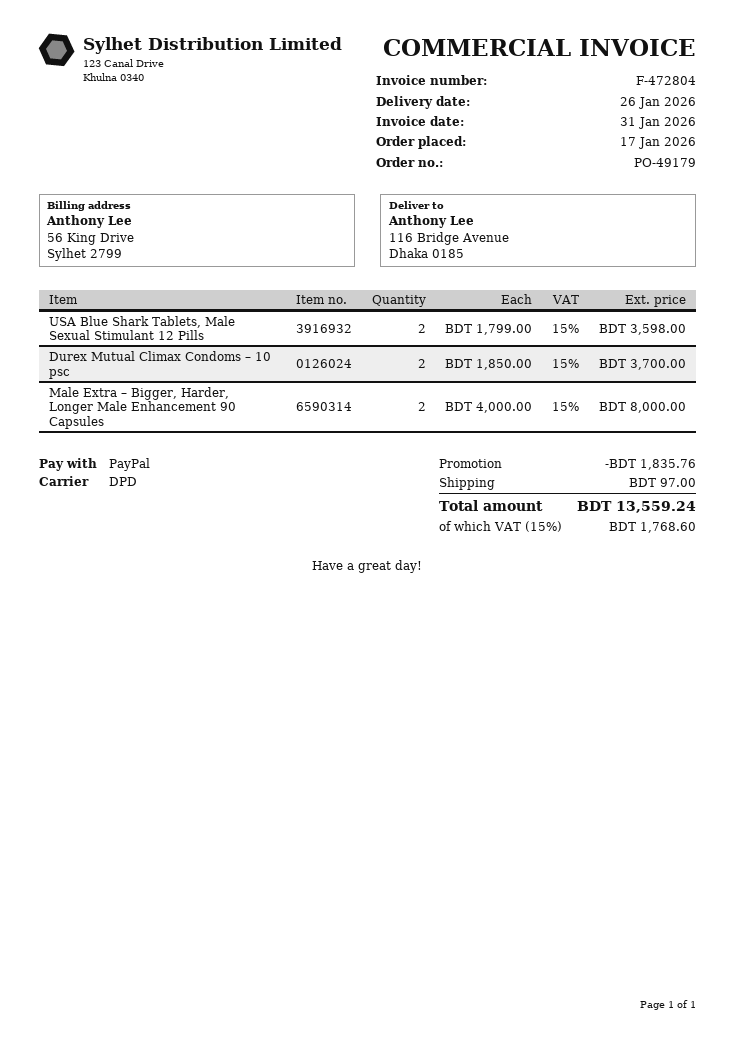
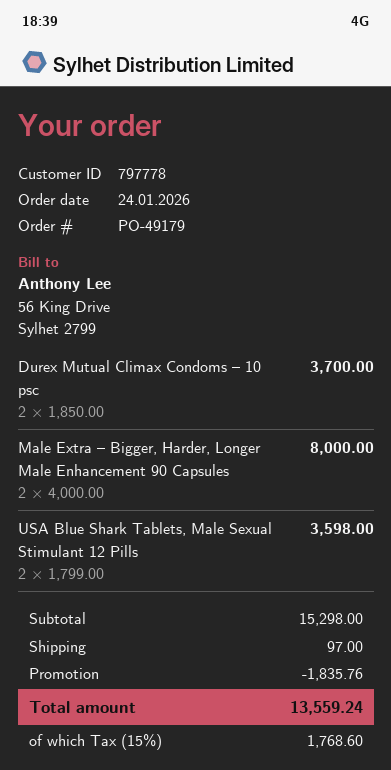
order date: 2026-01-17 -> 2026-01-24

